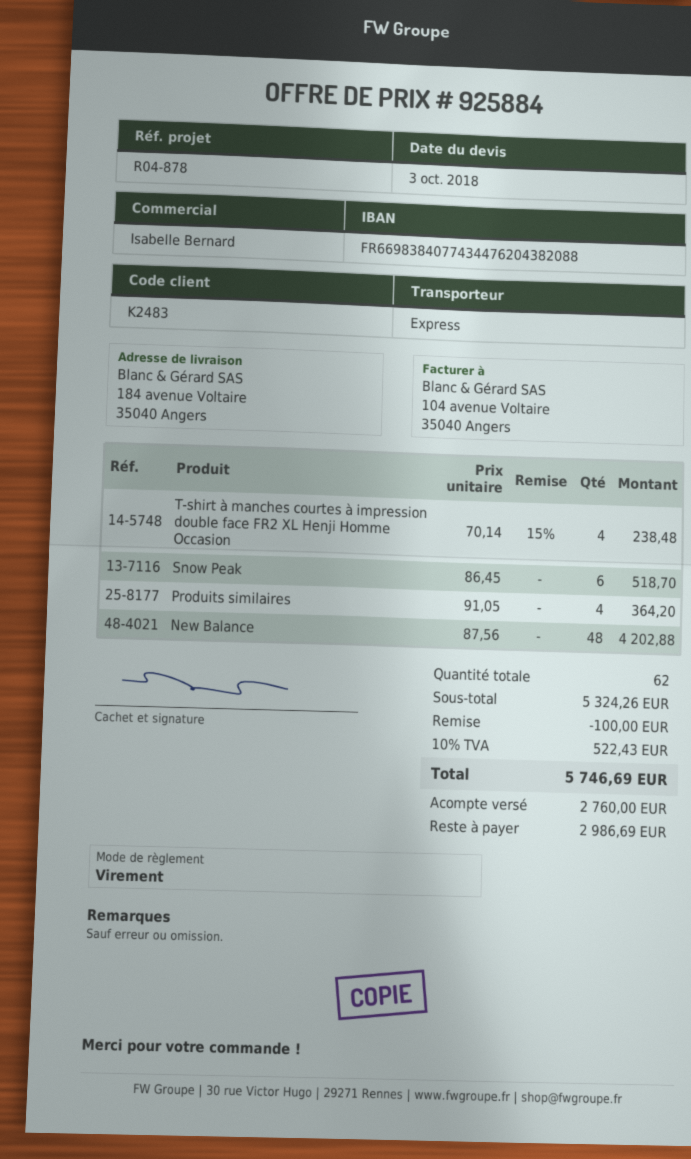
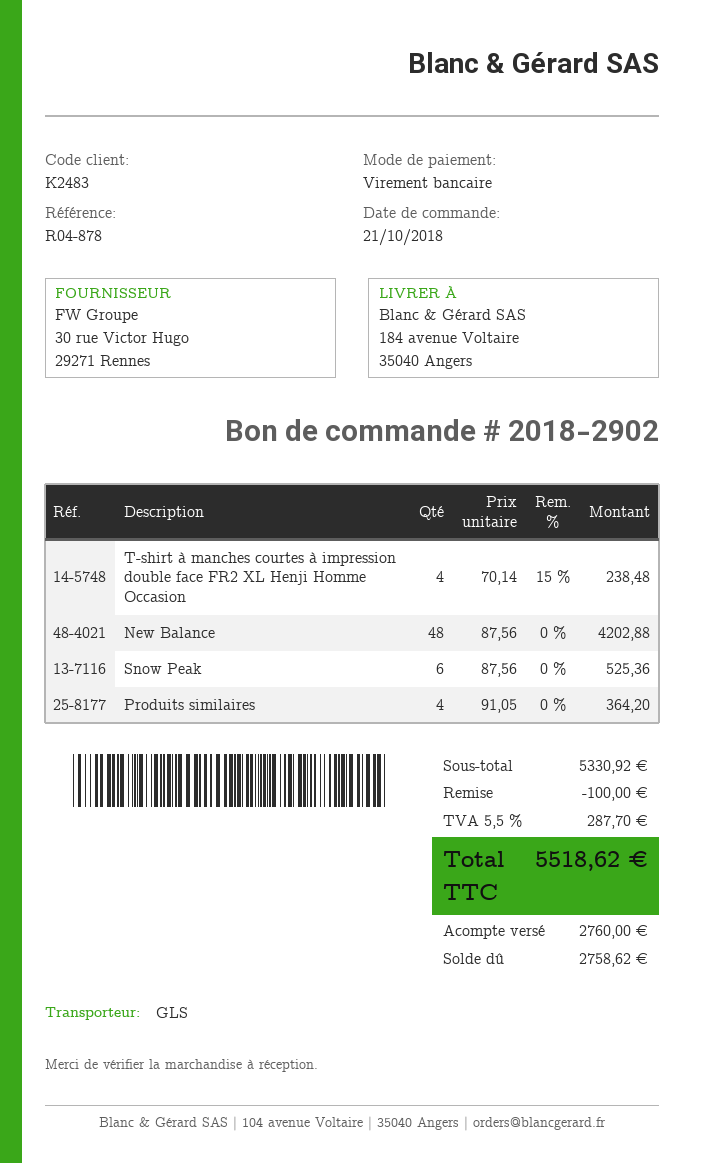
shipping method: express -> GLS
Snow Peak: 6 x 86.45 = 518.70 -> 6 x 87.56 = 525.36
subtotal: 5324.26 -> 5330.92
tax: 10% = 522.43 -> 5.5% = 287.70
total: 5746.69 -> 5518.62
balance: 2986.69 -> 2758.62

